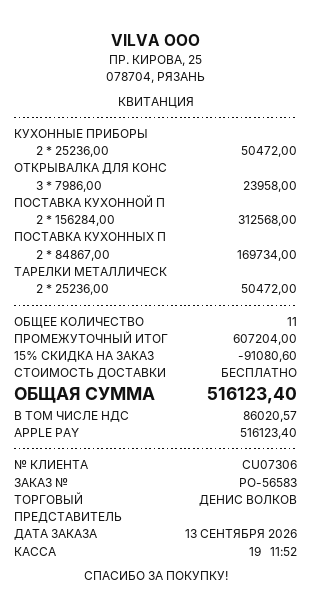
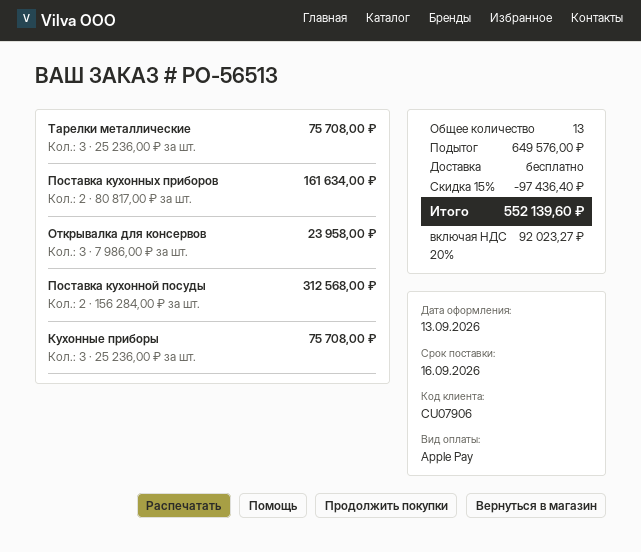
order number: PO-56583 -> PO-56513
customer number: CU07306 -> CU07906
КУХОННЫЕ ПРИБОРЫ: 2 x 25236.00 = 50472.00 -> 3 x 25236.00 = 75708.00
ПОСТАВКА КУХОННЫХ П: 2 x 84867.00 = 169734.00 -> 2 x 80817.00 = 161634.00
ТАРЕЛКИ МЕТАЛЛИЧЕСК: 2 x 25236.00 = 50472.00 -> 3 x 25236.00 = 75708.00
total quantity: 11 -> 13
subtotal: 607204.00 -> 649576.00
discount: 15% = 91080.60 -> 15% = 97436.40
tax: 86020.57 -> 92023.27
total: 516123.40 -> 552139.60

